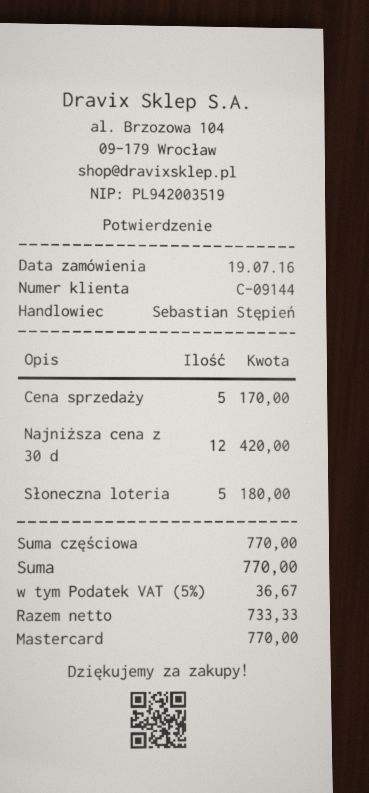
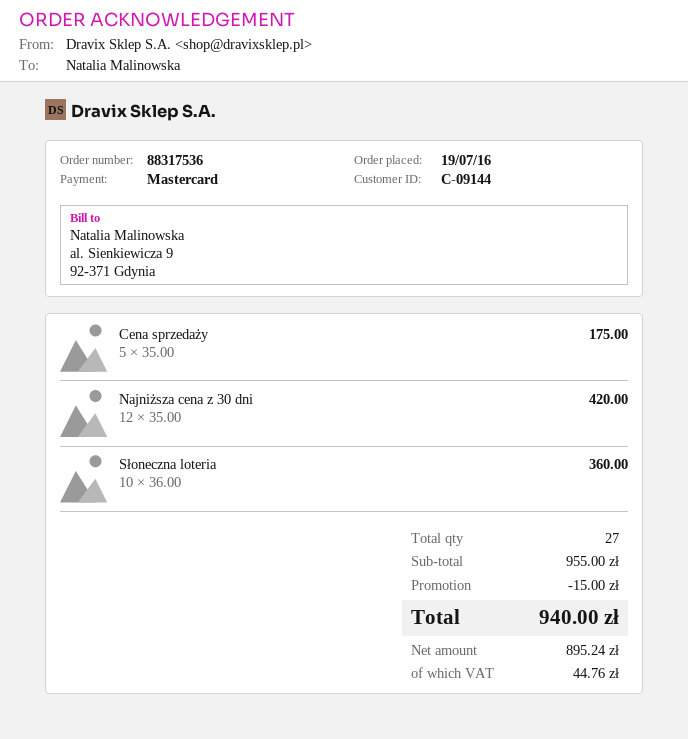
Cena sprzedaży: 5 for 170.00 -> 5 for 175.00
Słoneczna loteria: 5 for 180.00 -> 10 for 360.00
subtotal: 770.00 -> 955.00
discount: none -> 15.00
net: 733.33 -> 895.24
tax: 36.67 -> 44.76
total: 770.00 -> 940.00

